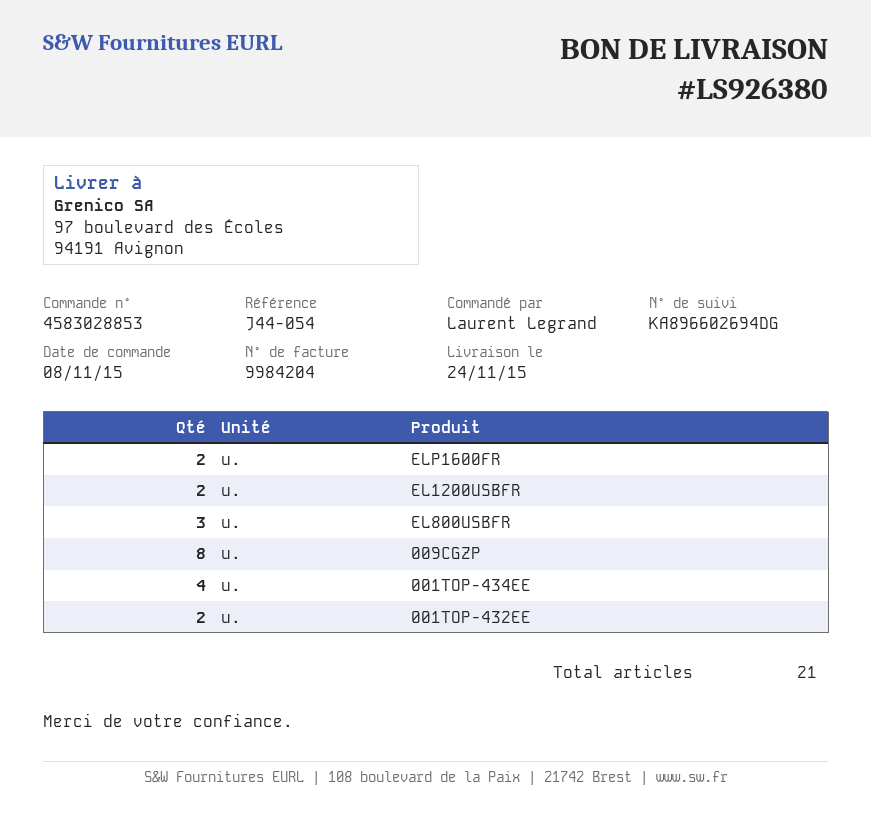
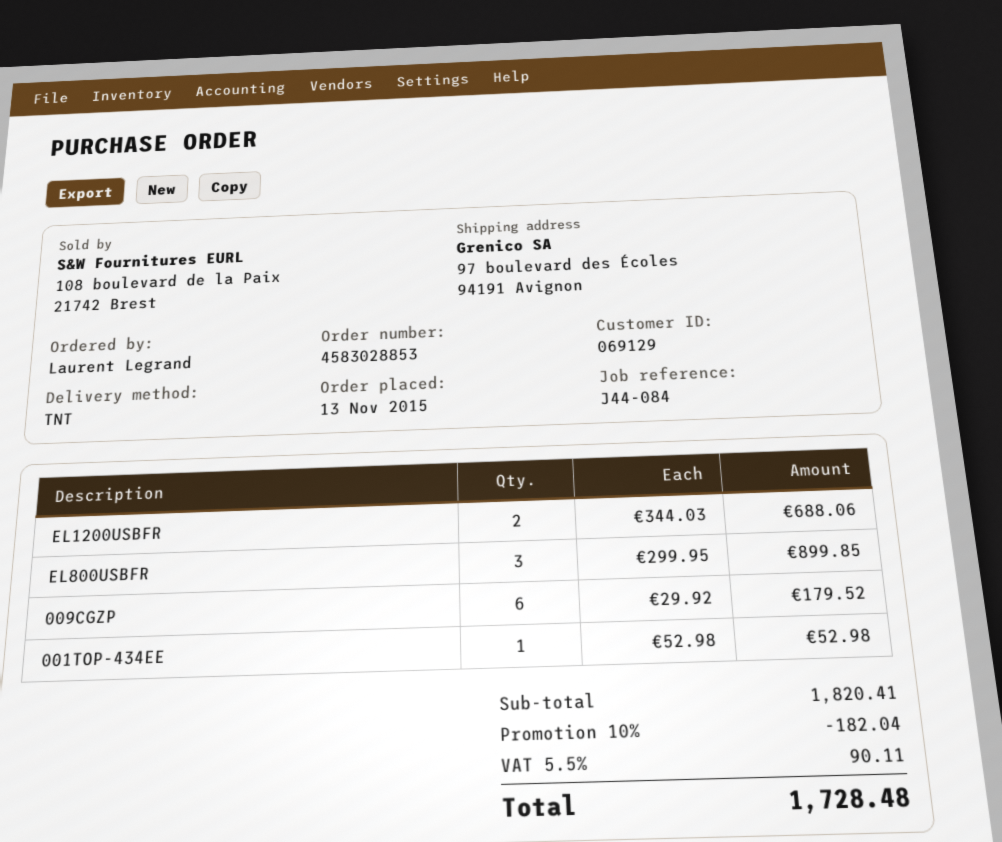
order date: 2015-11-08 -> 2015-11-13
reference: J44-054 -> J44-084
ELP1600FR: 2 -> none
009CGZP: 8 -> 6
001TOP-434EE: 4 -> 1
001TOP-432EE: 2 -> none

